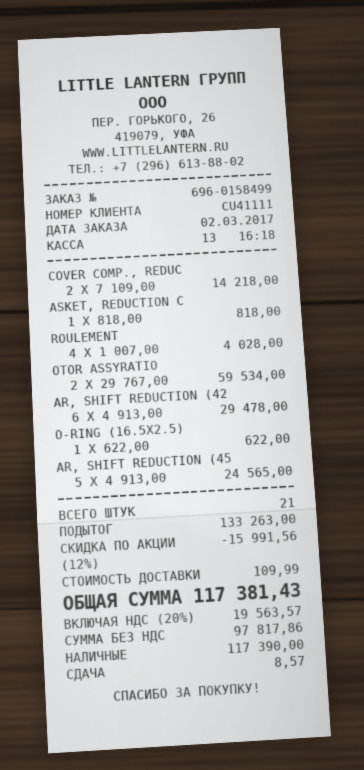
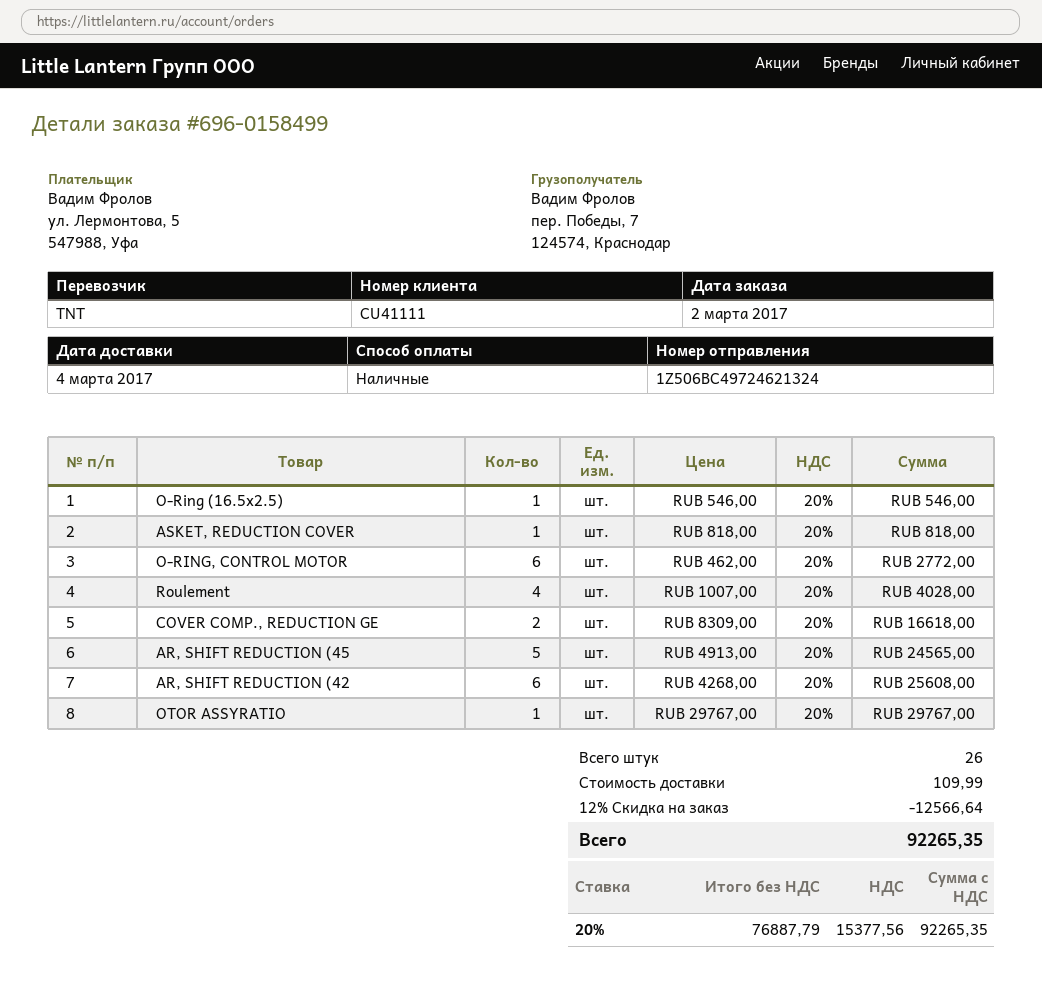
COVER COMP., REDUC: 2 x 7109.00 = 14218.00 -> 2 x 8309.00 = 16618.00
OTOR ASSYRATIO: 2 x 29767.00 = 59534.00 -> 1 x 29767.00 = 29767.00
AR, SHIFT REDUCTION (42: 6 x 4913.00 = 29478.00 -> 6 x 4268.00 = 25608.00
O-RING (16.5X2.5): 1 x 622.00 = 622.00 -> 1 x 546.00 = 546.00
O-RING, CONTROL MOTOR: none -> 6 x 462.00 = 2772.00
total quantity: 21 -> 26
discount: 12% = 15991.56 -> 12% = 12566.64
net: 97817.86 -> 76887.79
tax: 20% = 19563.57 -> 20% = 15377.56
total: 117381.43 -> 92265.35

